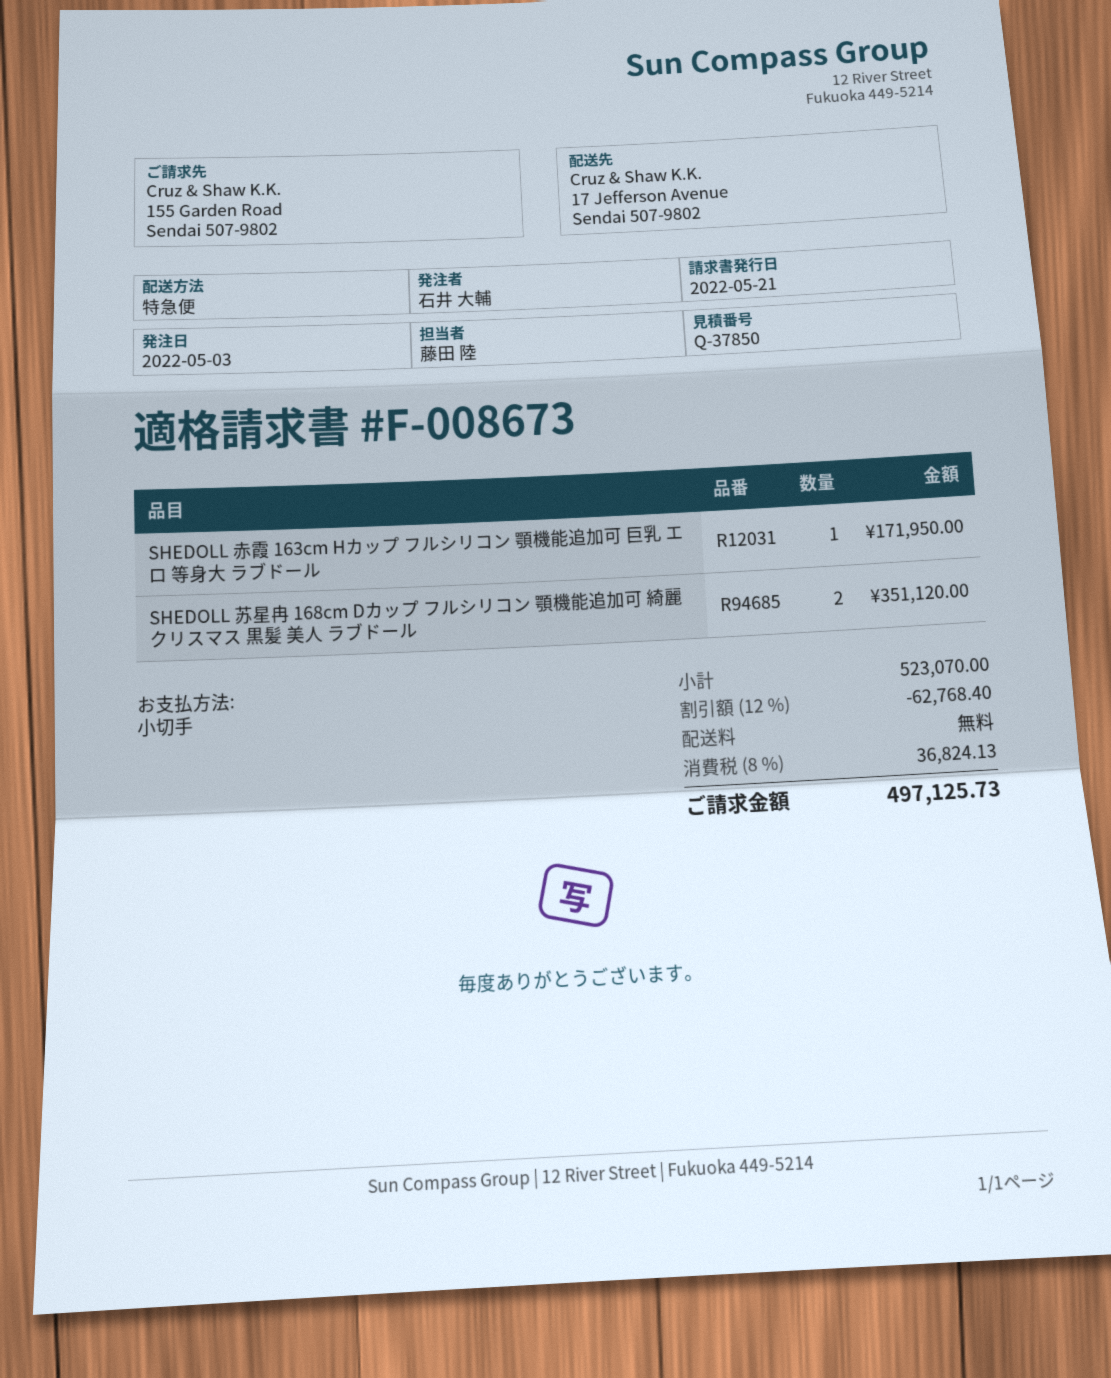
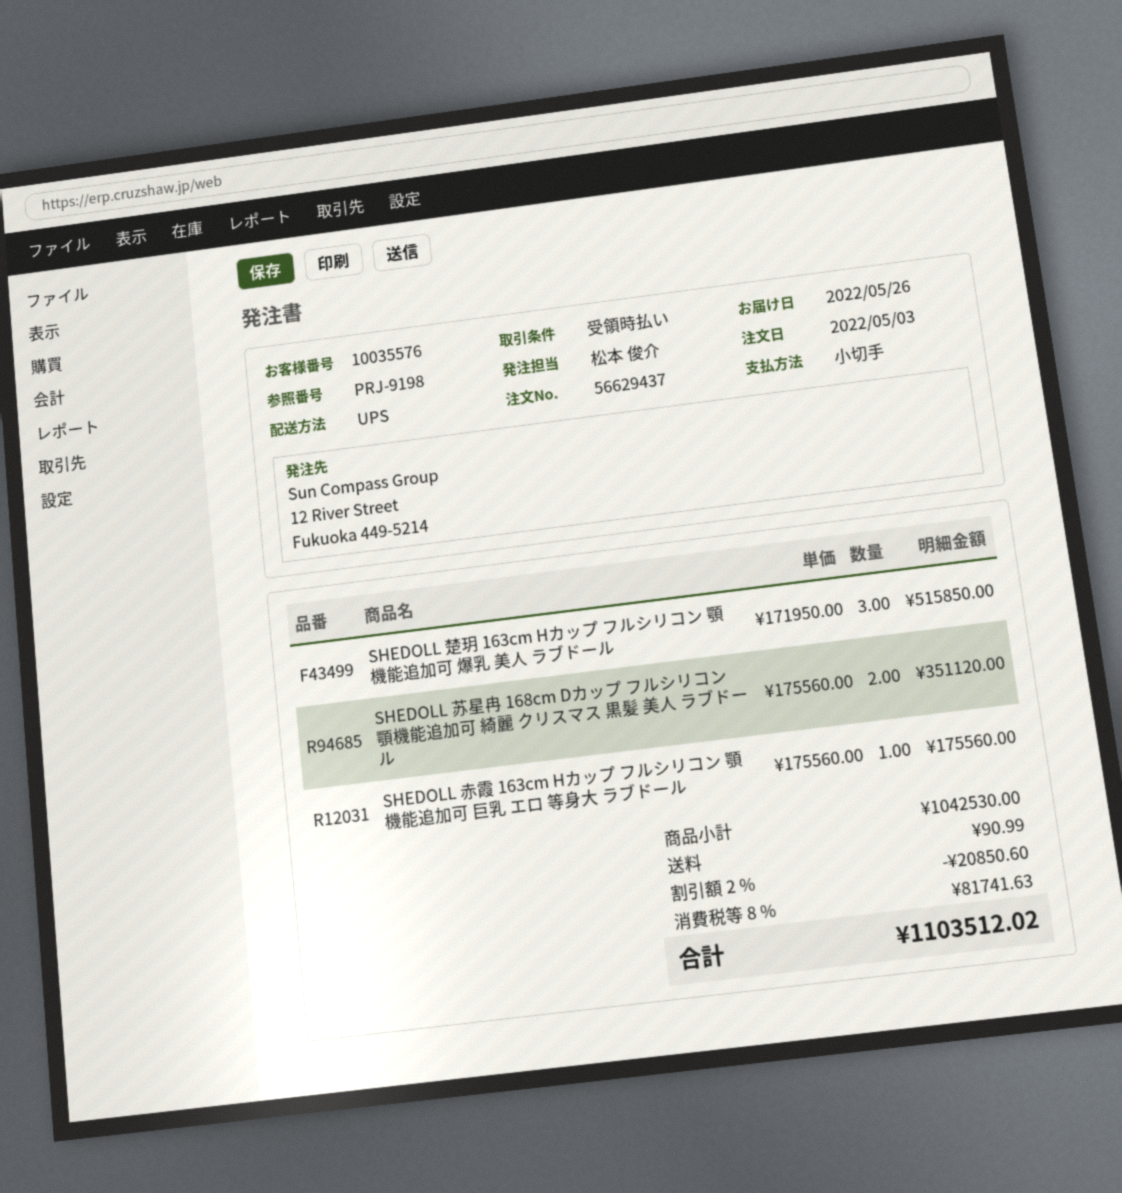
ordered by: 石井 大輔 -> 松本 俊介
shipping method: express -> UPS
SHEDOLL 赤霞 163cm Hカップ フルシリコン 顎機能追加可 巨乳 エロ 等身大 ラブドール: 1 for 171950.00 -> 1 for 175560.00
SHEDOLL 楚玥 163cm Hカップ フルシリコン 顎機能追加可 爆乳 美人 ラブドール: none -> 3 for 515850.00
subtotal: 523070.00 -> 1042530.00
discount: 12% = 62768.40 -> 2% = 20850.60
shipping: 0.00 -> 90.99
tax: 8% = 36824.13 -> 8% = 81741.63
total: 497125.73 -> 1103512.02

